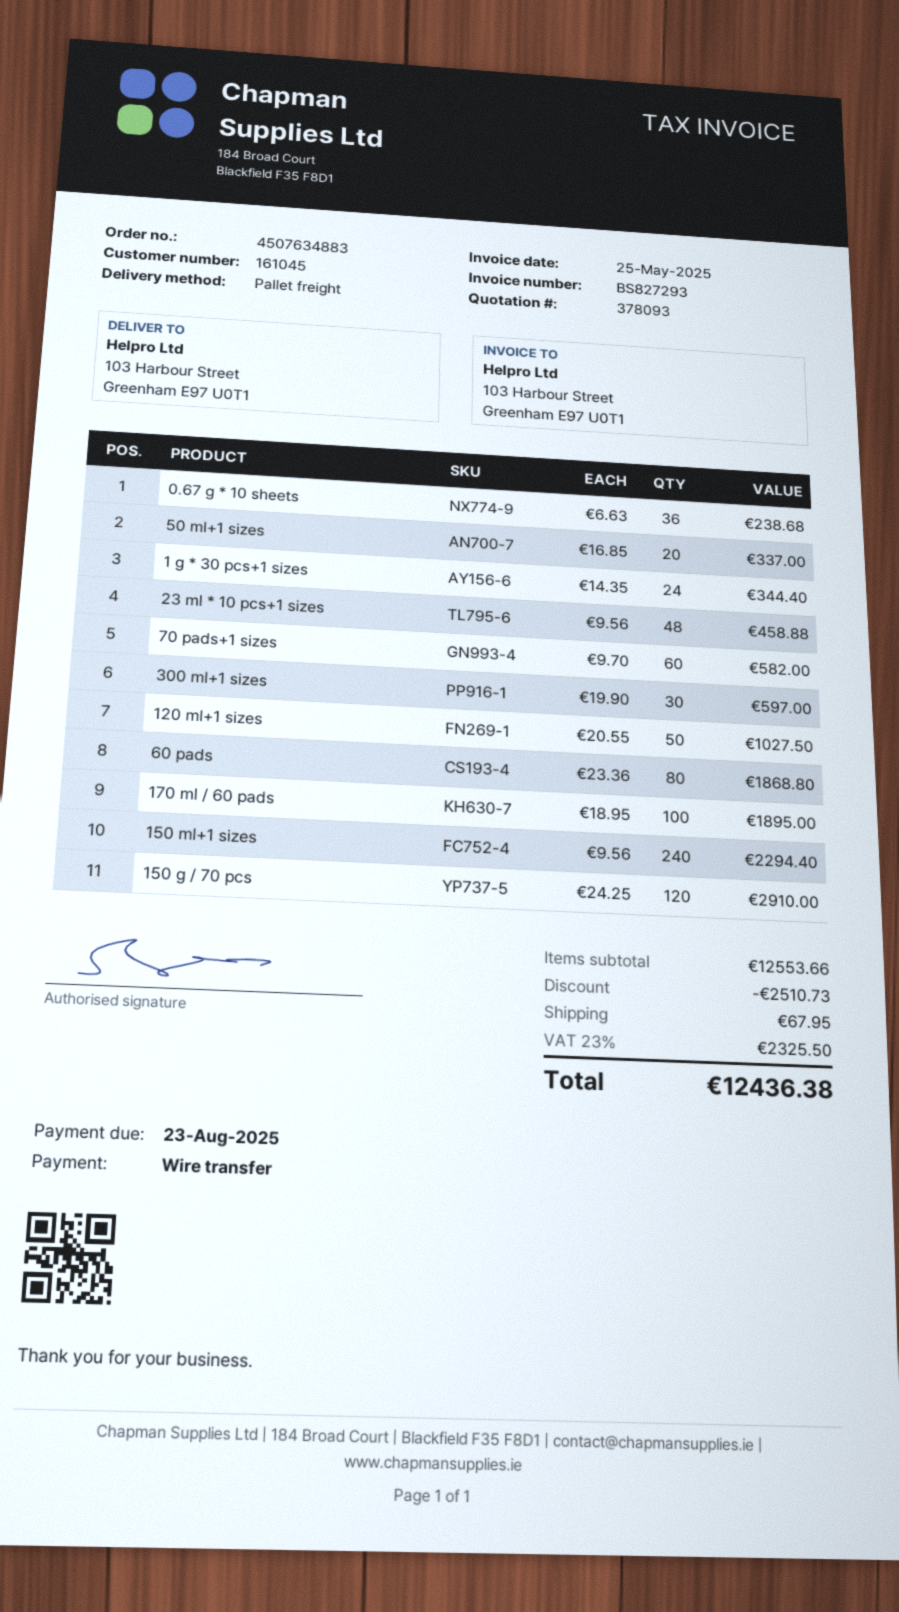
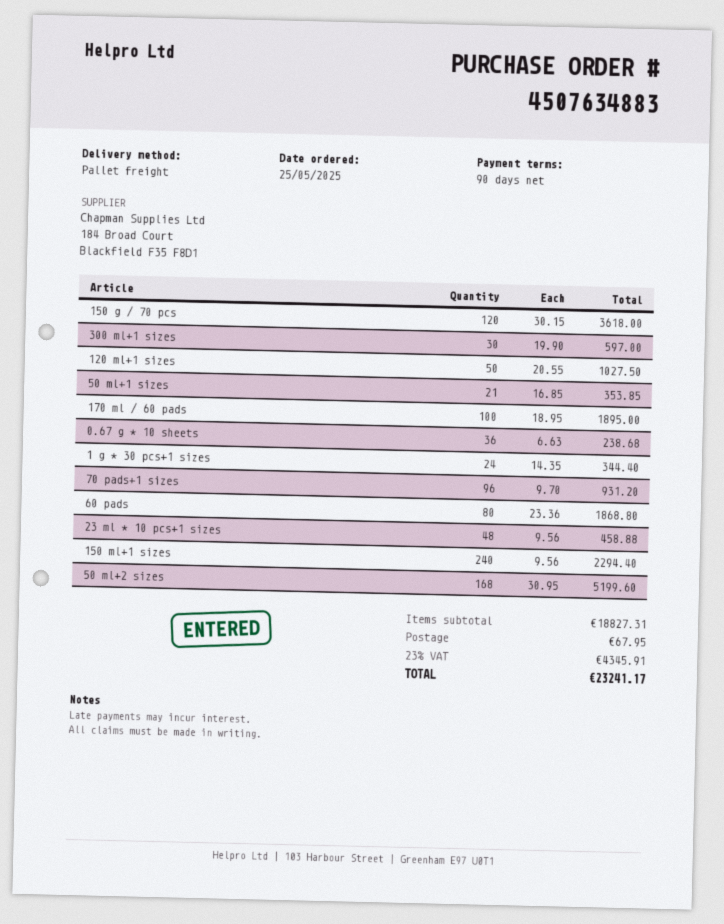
50 ml+1 sizes: 20 x 16.85 = 337.00 -> 21 x 16.85 = 353.85
70 pads+1 sizes: 60 x 9.70 = 582.00 -> 96 x 9.70 = 931.20
150 g / 70 pcs: 120 x 24.25 = 2910.00 -> 120 x 30.15 = 3618.00
50 ml+2 sizes: none -> 168 x 30.95 = 5199.60
subtotal: 12553.66 -> 18827.31
discount: 2510.73 -> none
tax: 23% = 2325.50 -> 23% = 4345.91
total: 12436.38 -> 23241.17

